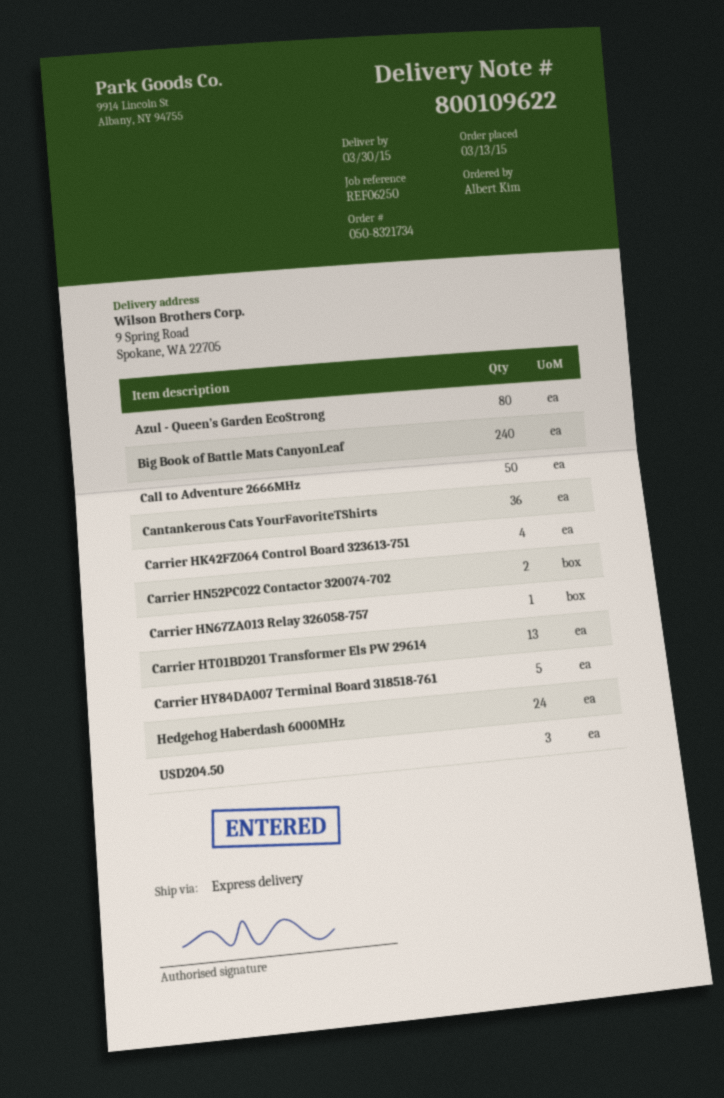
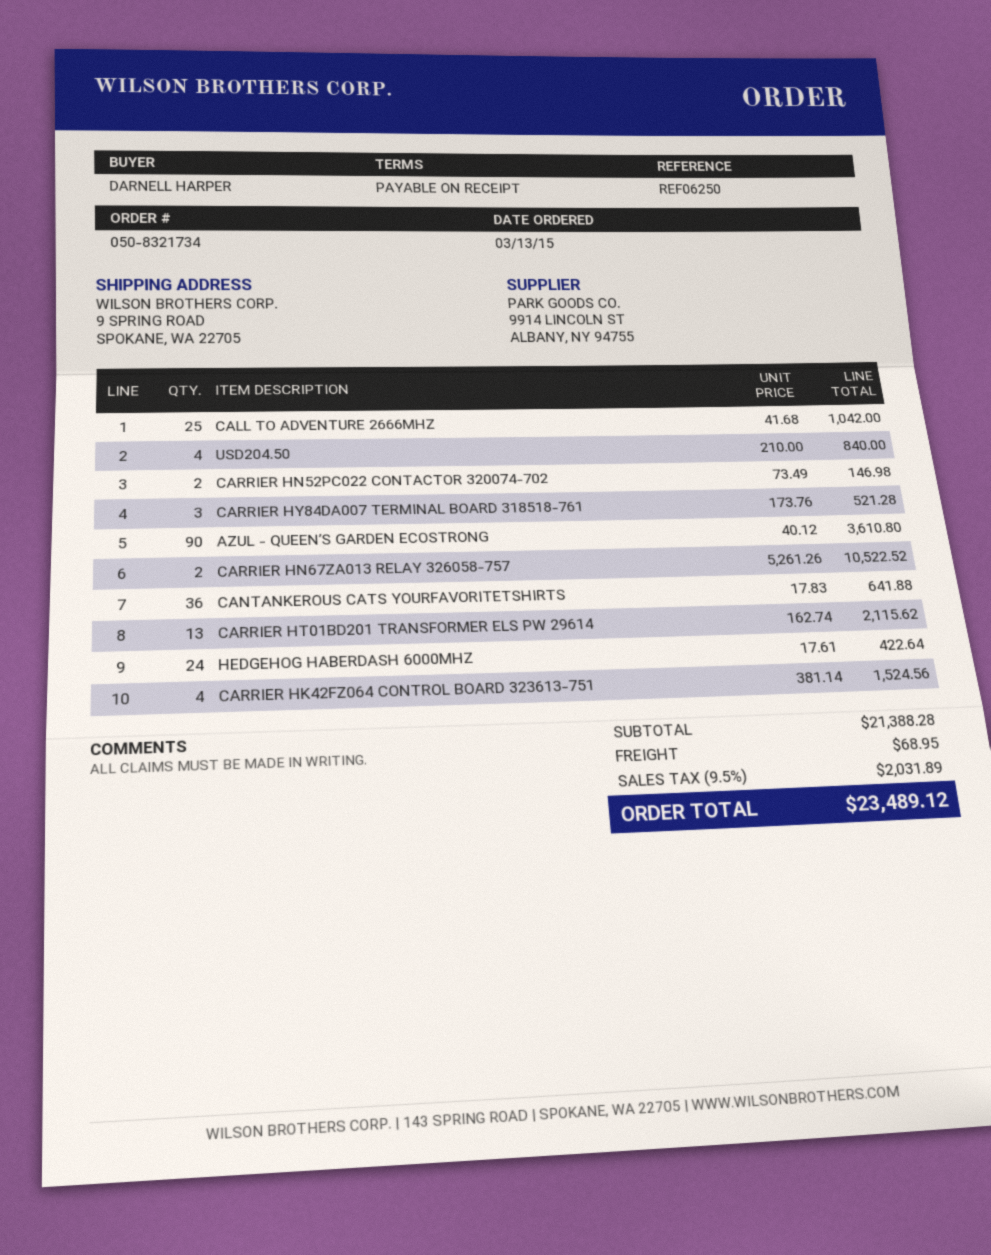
ordered by: Albert Kim -> DARNELL HARPER
Azul - Queen’s Garden EcoStrong: 80 -> 90
Big Book of Battle Mats CanyonLeaf: 240 -> none
Call to Adventure 2666MHz: 50 -> 25
Carrier HN67ZA013 Relay 326058-757: 1 -> 2
Carrier HY84DA007 Terminal Board 318518-761: 5 -> 3
USD204.50: 3 -> 4

